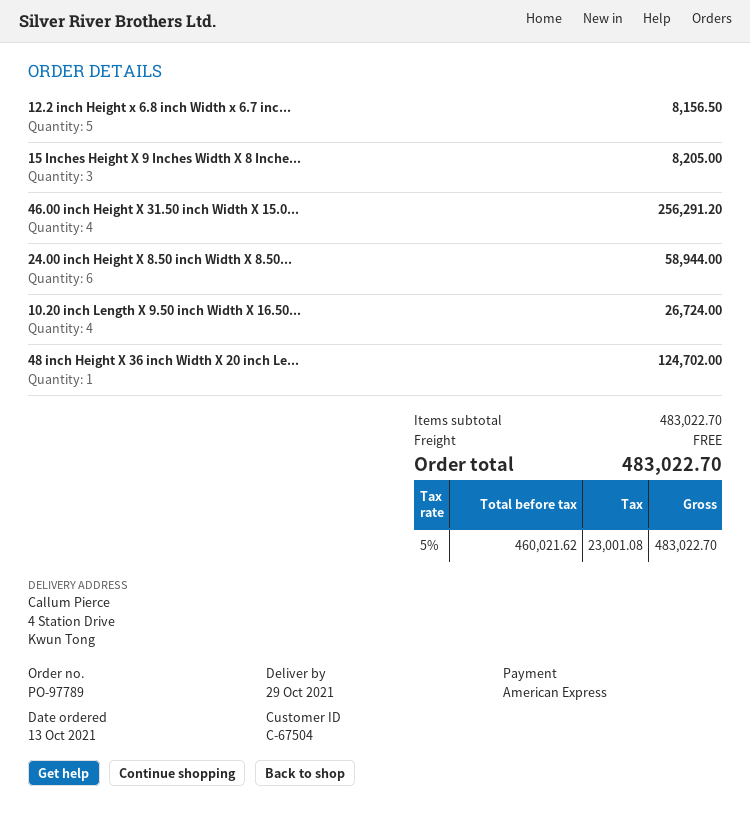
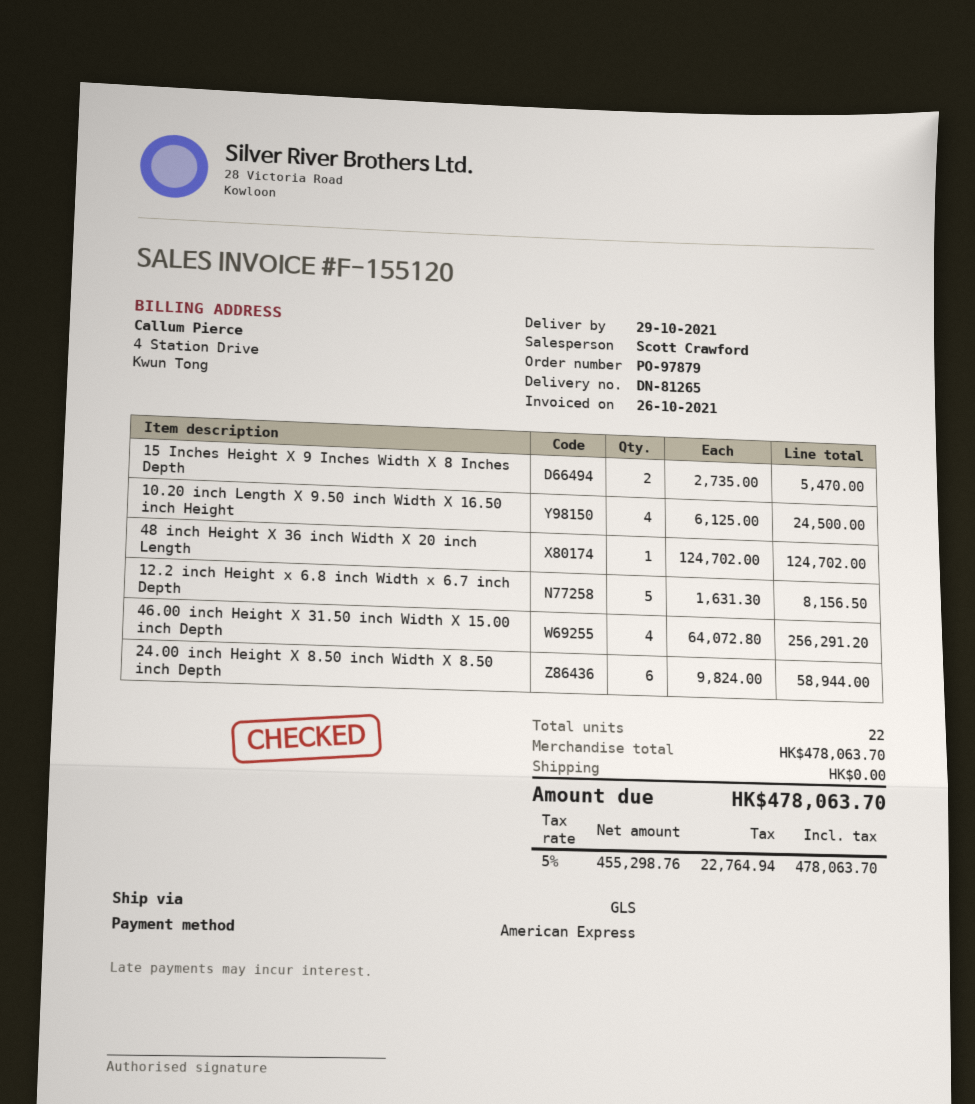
order number: PO-97789 -> PO-97879
15 Inches Height X 9 Inches Width X 8 Inche...: 3 for 8205.00 -> 2 for 5470.00
10.20 inch Length X 9.50 inch Width X 16.50...: 4 for 26724.00 -> 4 for 24500.00
subtotal: 483022.70 -> 478063.70
net: 460021.62 -> 455298.76
tax: 5% = 23001.08 -> 5% = 22764.94
total: 483022.70 -> 478063.70

